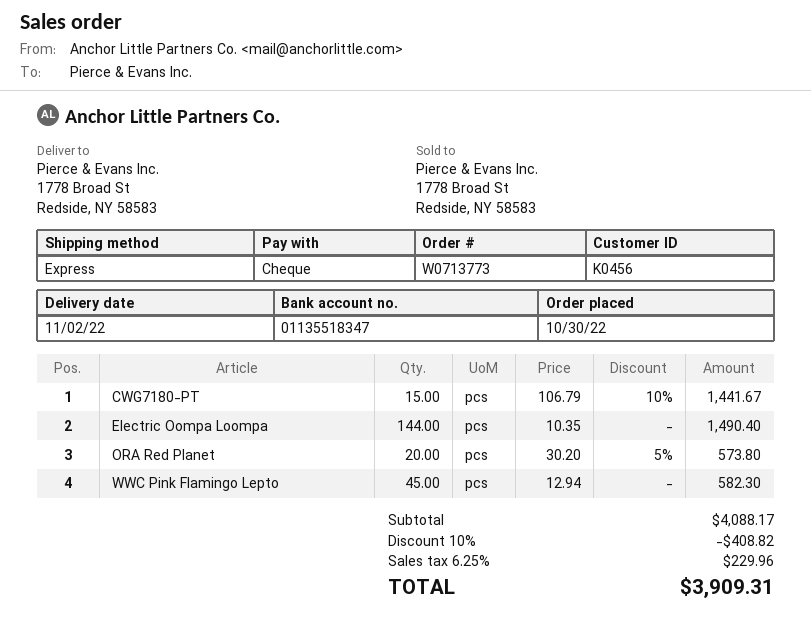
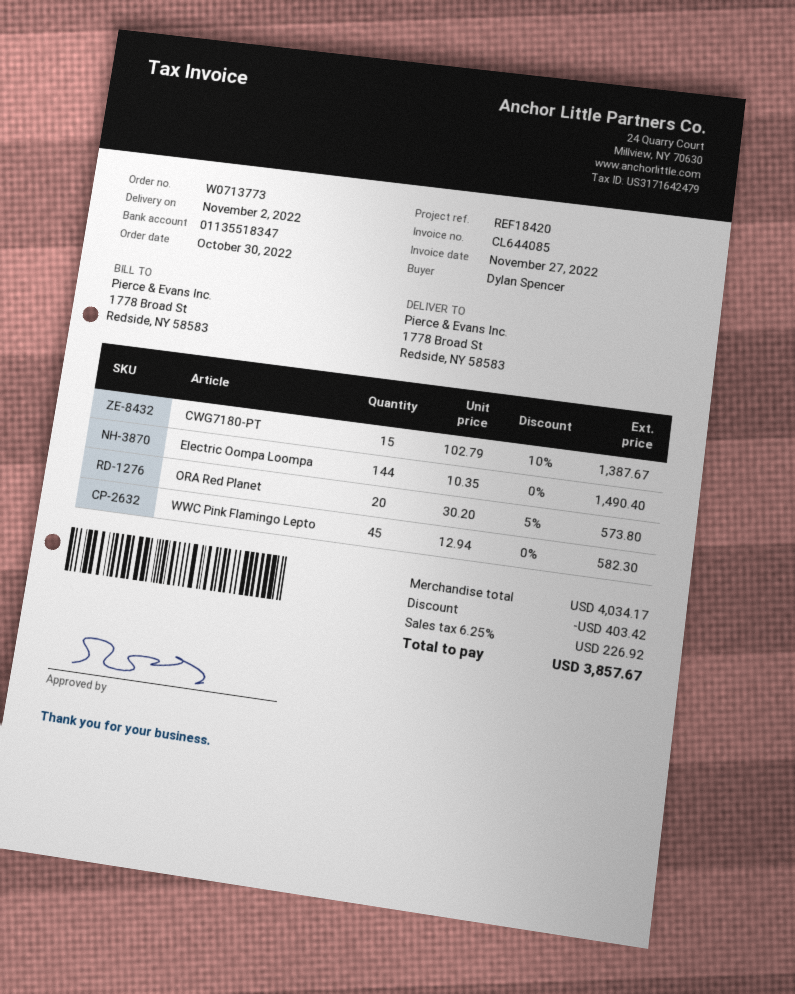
CWG7180-PT: 15 x 106.79 - 10% = 1441.67 -> 15 x 102.79 - 10% = 1387.67
subtotal: 4088.17 -> 4034.17
discount: 408.82 -> 403.42
tax: 6.25% = 229.96 -> 6.25% = 226.92
total: 3909.31 -> 3857.67

